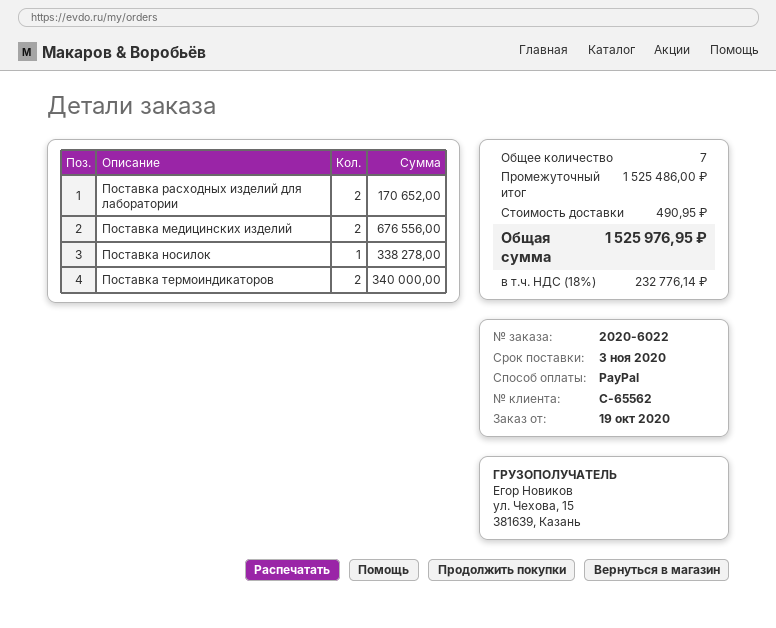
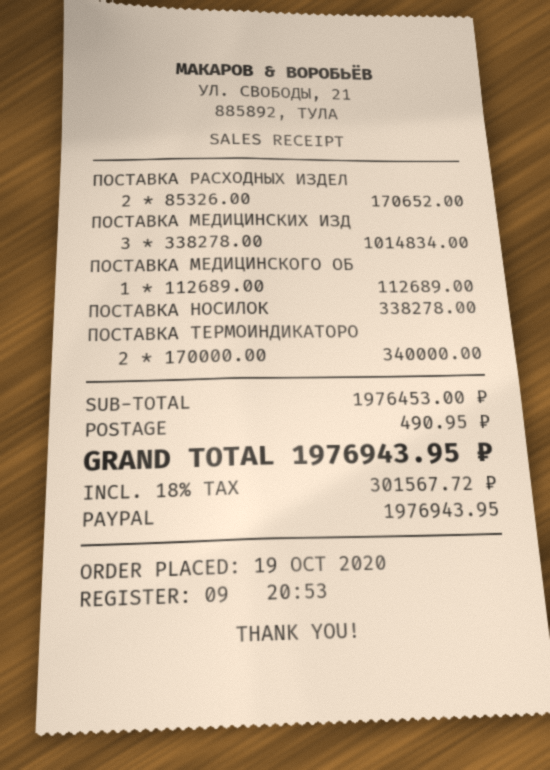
Поставка медицинских изделий: 2 for 676556.00 -> 3 for 1014834.00
ПОСТАВКА МЕДИЦИНСКОГО ОБ: none -> 1 for 112689.00
subtotal: 1525486.00 -> 1976453.00
tax: 18% = 232776.14 -> 18% = 301567.72
total: 1525976.95 -> 1976943.95

